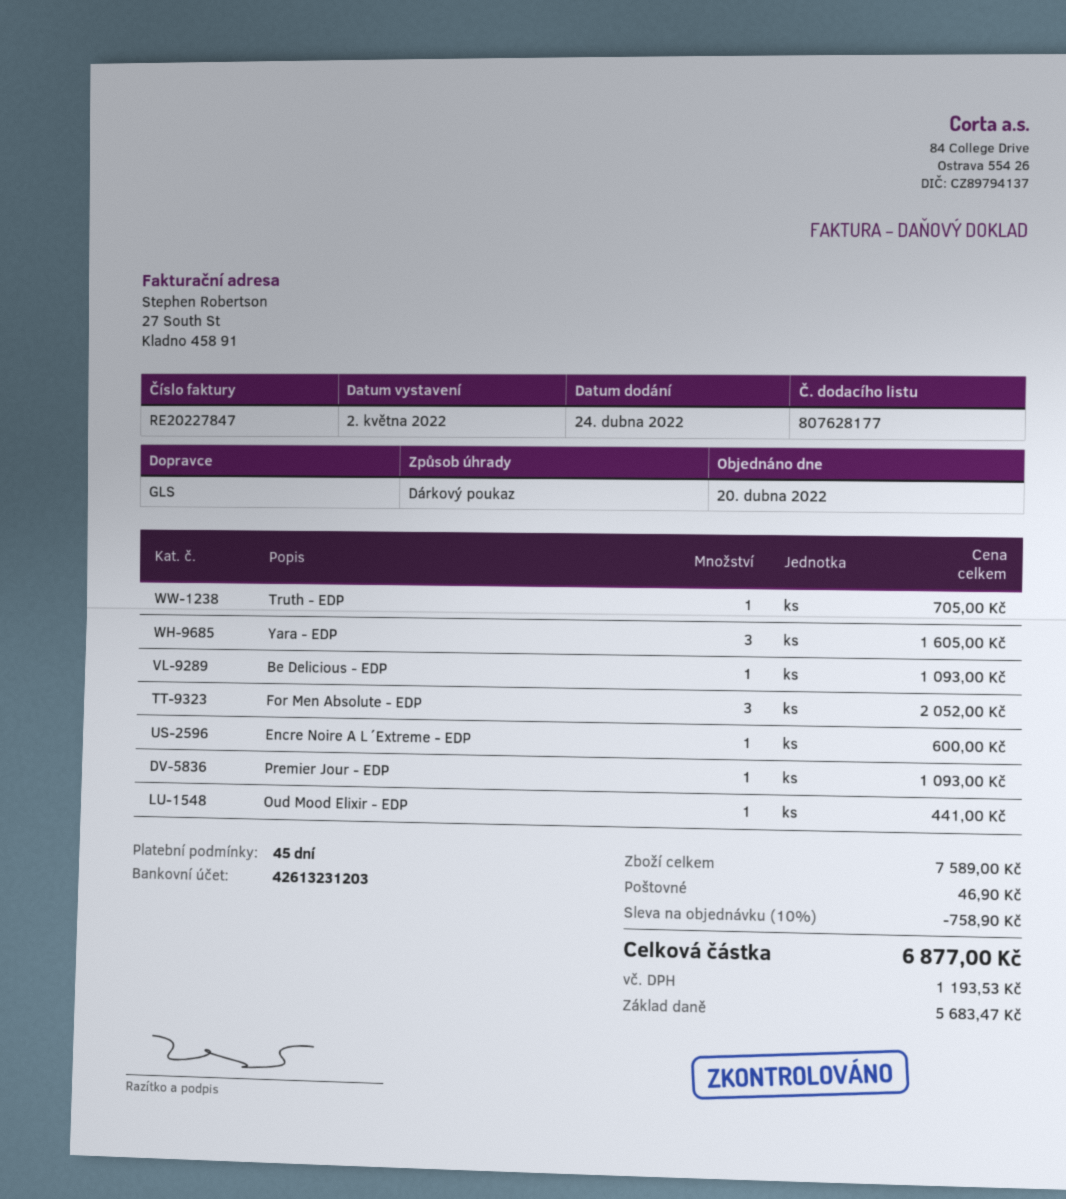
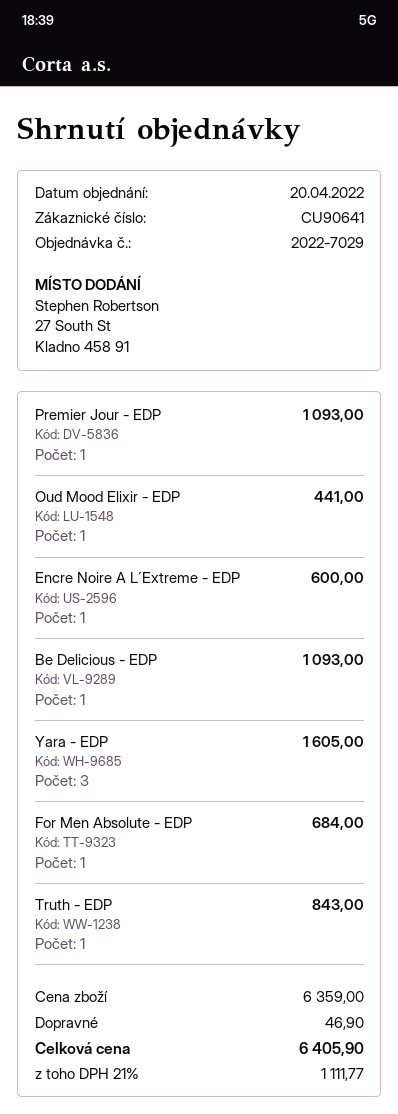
Truth - EDP: 1 for 705.00 -> 1 for 843.00
For Men Absolute - EDP: 3 for 2052.00 -> 1 for 684.00
subtotal: 7589.00 -> 6359.00
discount: 10% = 758.90 -> none
tax: 1193.53 -> 1111.77
total: 6877.00 -> 6405.90

